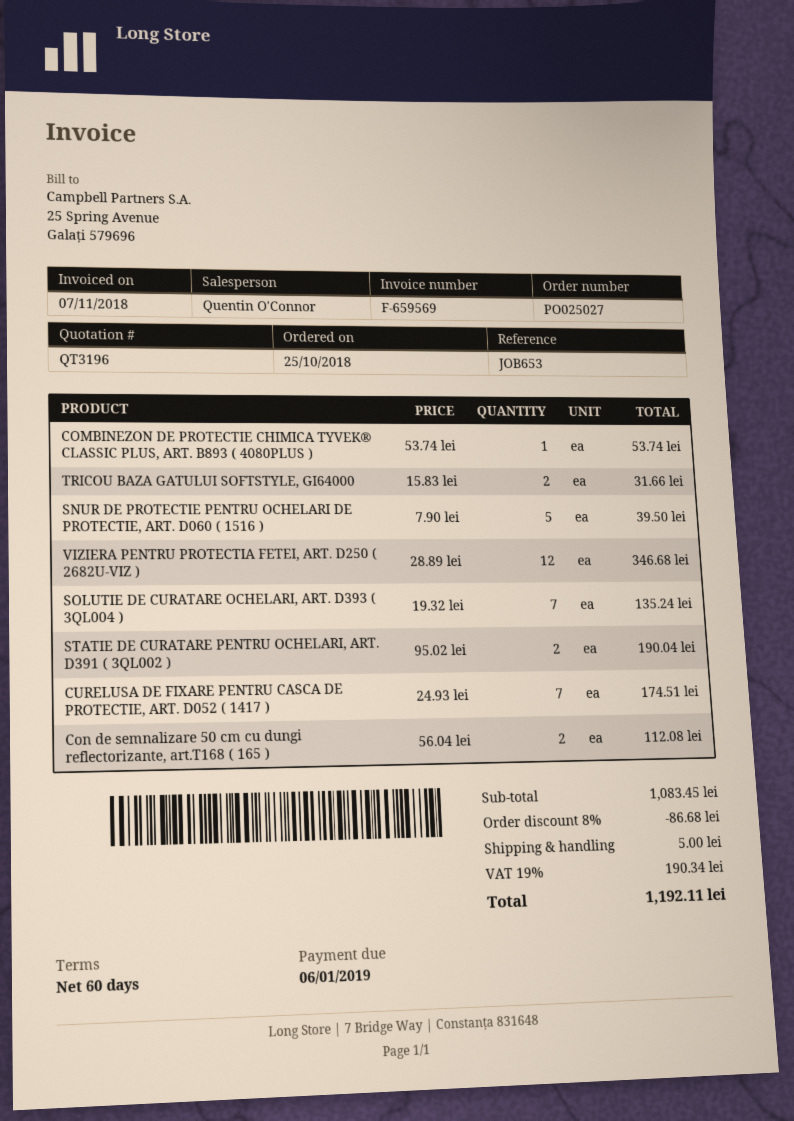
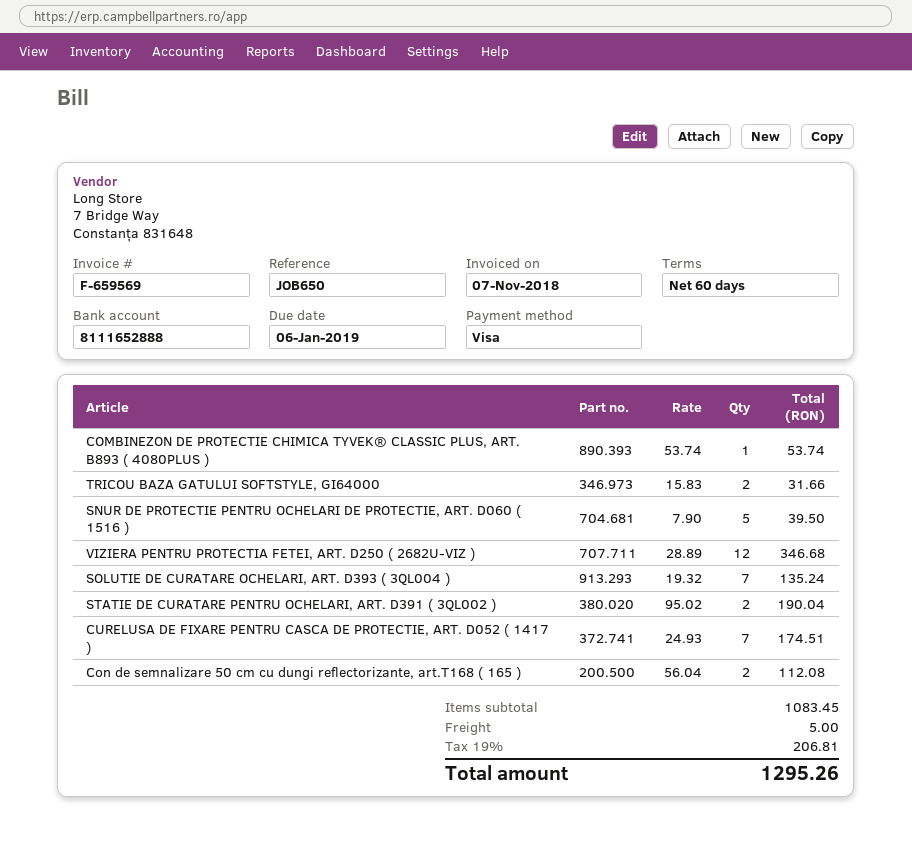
reference: JOB653 -> JOB650
discount: 8% = 86.68 -> none
tax: 19% = 190.34 -> 19% = 206.81
total: 1192.11 -> 1295.26

